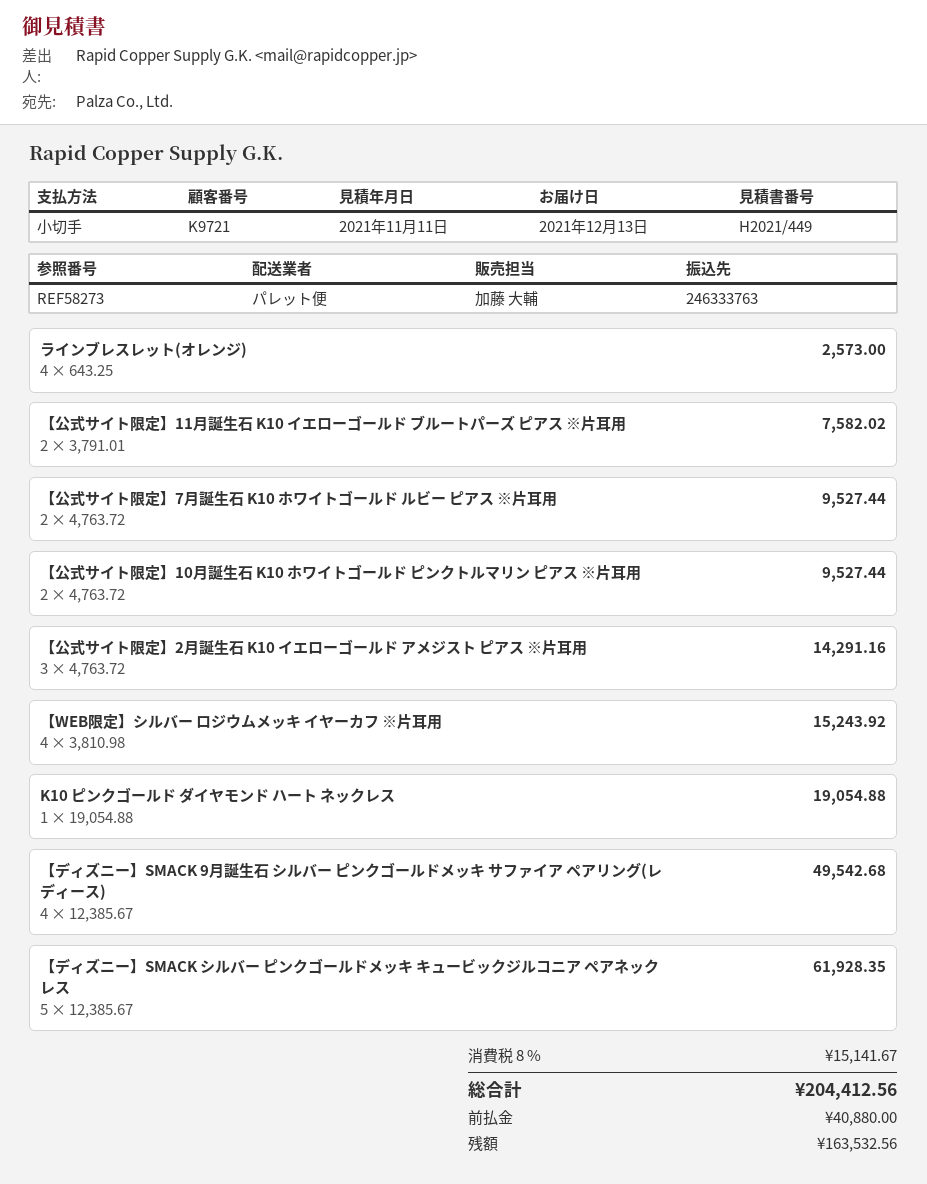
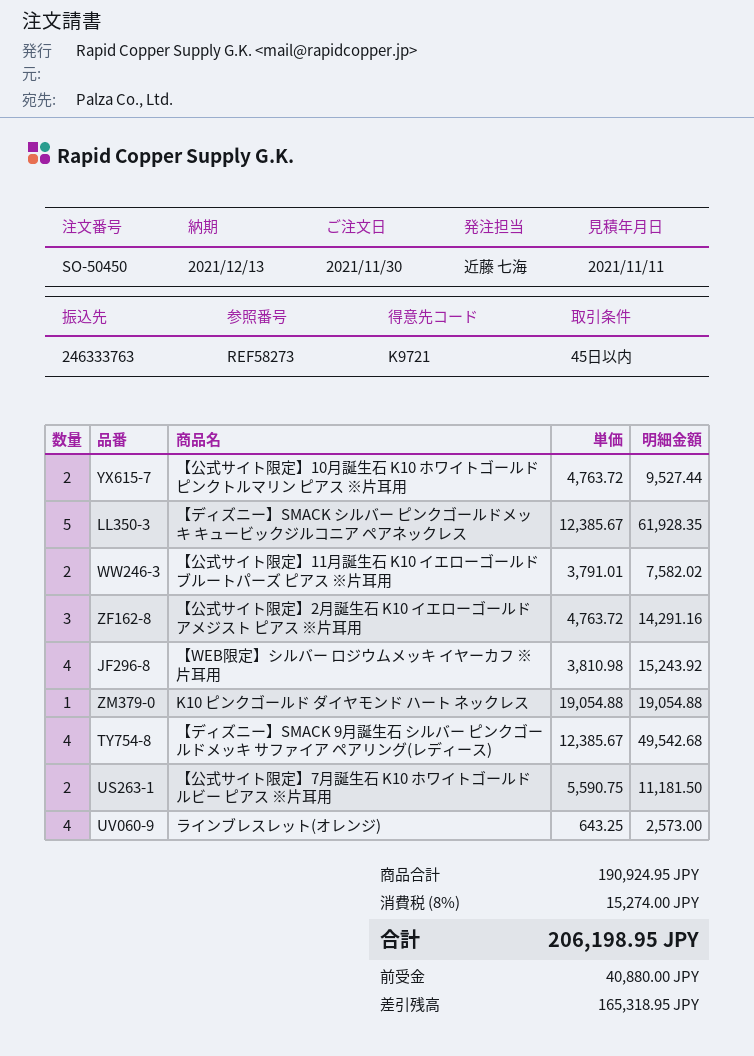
【公式サイト限定】7月誕生石 K10 ホワイトゴールド ルビー ピアス ※片耳用: 2 x 4763.72 = 9527.44 -> 2 x 5590.75 = 11181.50
tax: 8% = 15141.67 -> 8% = 15274.00
total: 204412.56 -> 206198.95
balance: 163532.56 -> 165318.95

